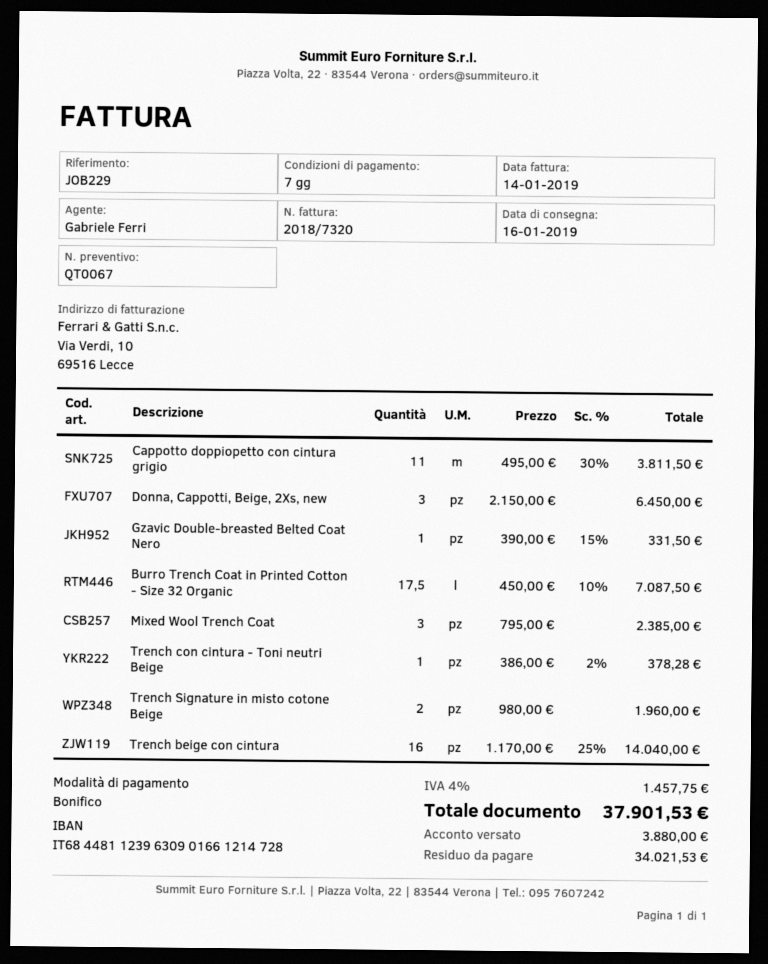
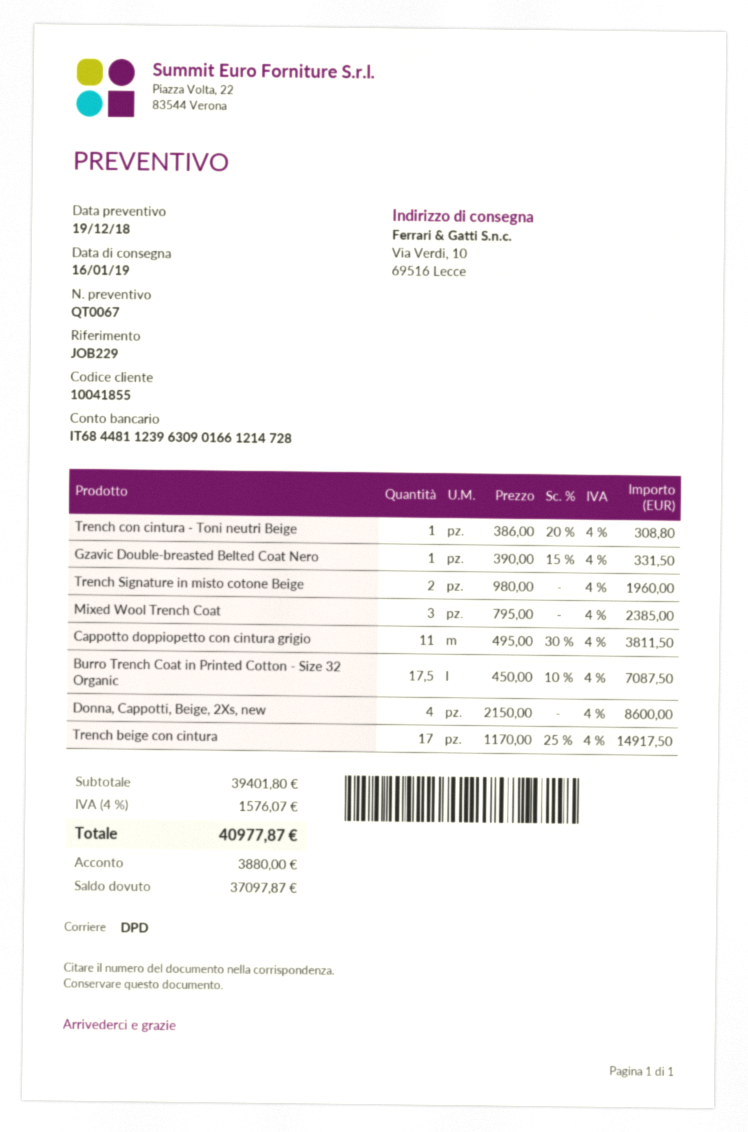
Donna, Cappotti, Beige, 2Xs, new: 3 x 2150.00 = 6450.00 -> 4 x 2150.00 = 8600.00
Trench con cintura - Toni neutri Beige: 1 x 386.00 - 2% = 378.28 -> 1 x 386.00 - 20% = 308.80
Trench beige con cintura: 16 x 1170.00 - 25% = 14040.00 -> 17 x 1170.00 - 25% = 14917.50
tax: 4% = 1457.75 -> 4% = 1576.07
total: 37901.53 -> 40977.87
balance: 34021.53 -> 37097.87

